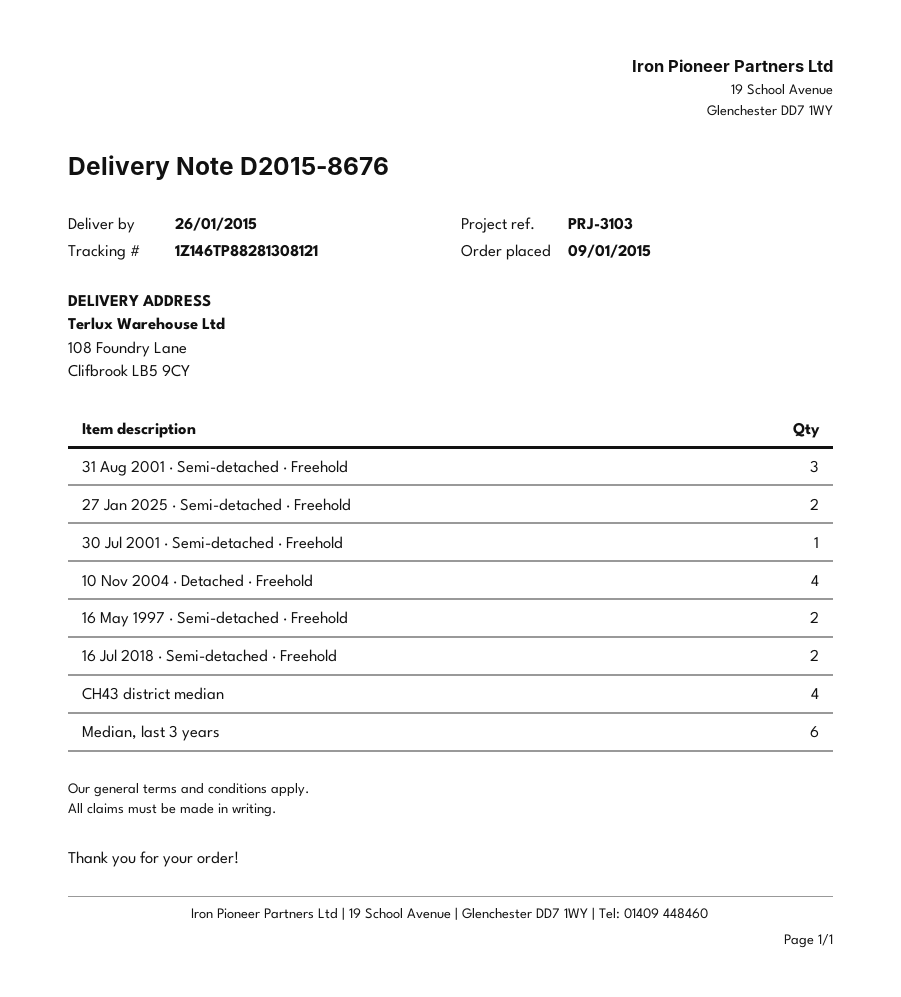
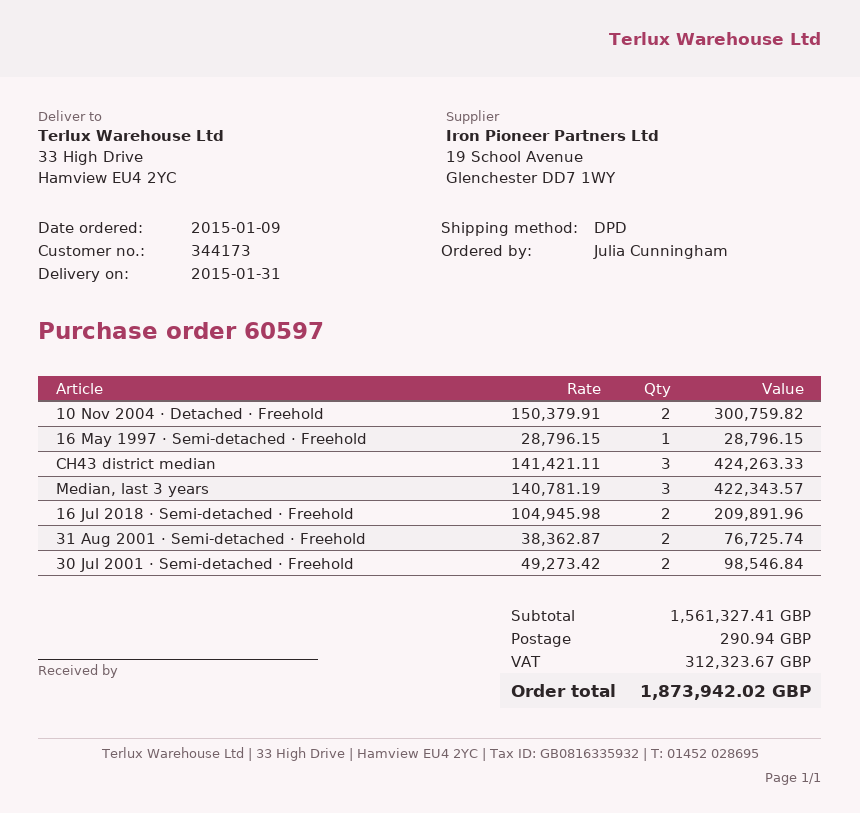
delivery date: 2015-01-26 -> 2015-01-31
ship to: 108 Foundry Lane, Clifbrook LB5 9CY -> 33 High Drive, Hamview EU4 2YC
31 Aug 2001 · Semi-detached · Freehold: 3 -> 2
27 Jan 2025 · Semi-detached · Freehold: 2 -> none
30 Jul 2001 · Semi-detached · Freehold: 1 -> 2
10 Nov 2004 · Detached · Freehold: 4 -> 2
16 May 1997 · Semi-detached · Freehold: 2 -> 1
CH43 district median: 4 -> 3
Median, last 3 years: 6 -> 3

